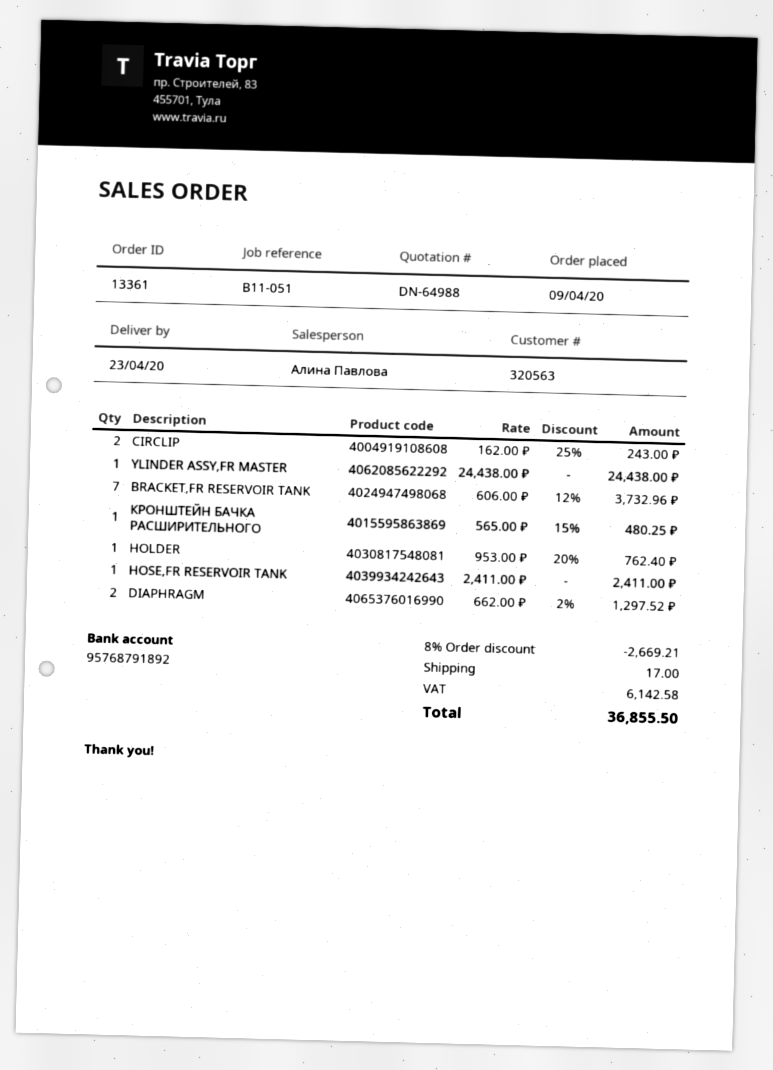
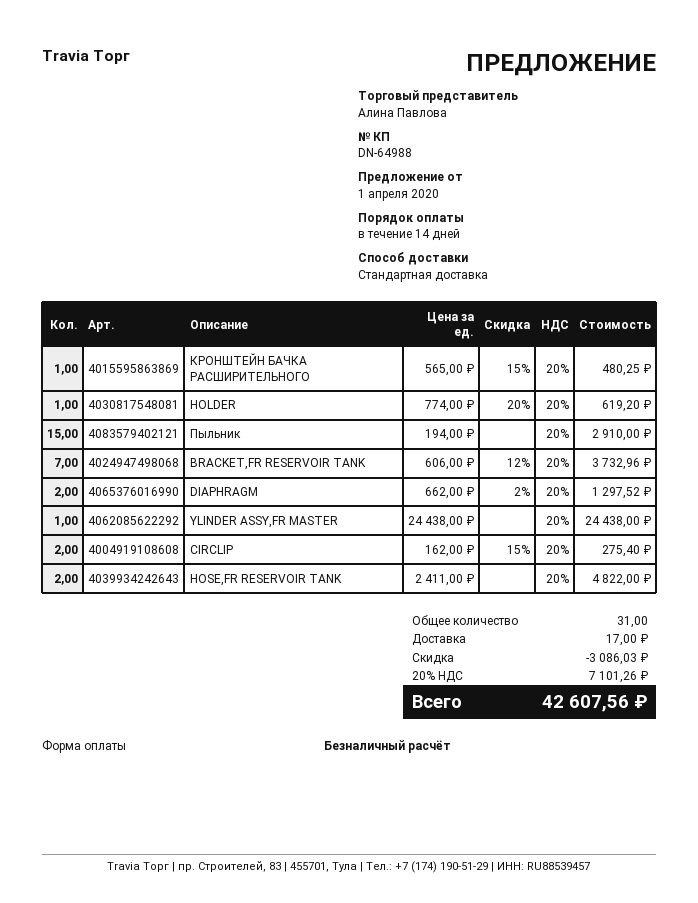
CIRCLIP: 2 x 162.00 - 25% = 243.00 -> 2 x 162.00 - 15% = 275.40
HOLDER: 1 x 953.00 - 20% = 762.40 -> 1 x 774.00 - 20% = 619.20
HOSE,FR RESERVOIR TANK: 1 x 2411.00 = 2411.00 -> 2 x 2411.00 = 4822.00
Пыльник: none -> 15 x 194.00 = 2910.00
discount: 2669.21 -> 3086.03
tax: 6142.58 -> 7101.26
total: 36855.50 -> 42607.56

